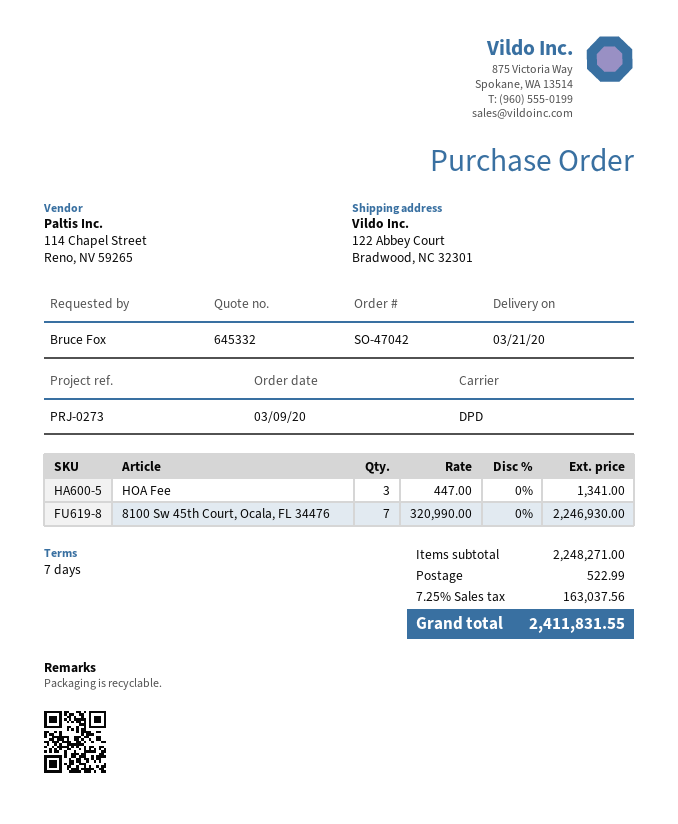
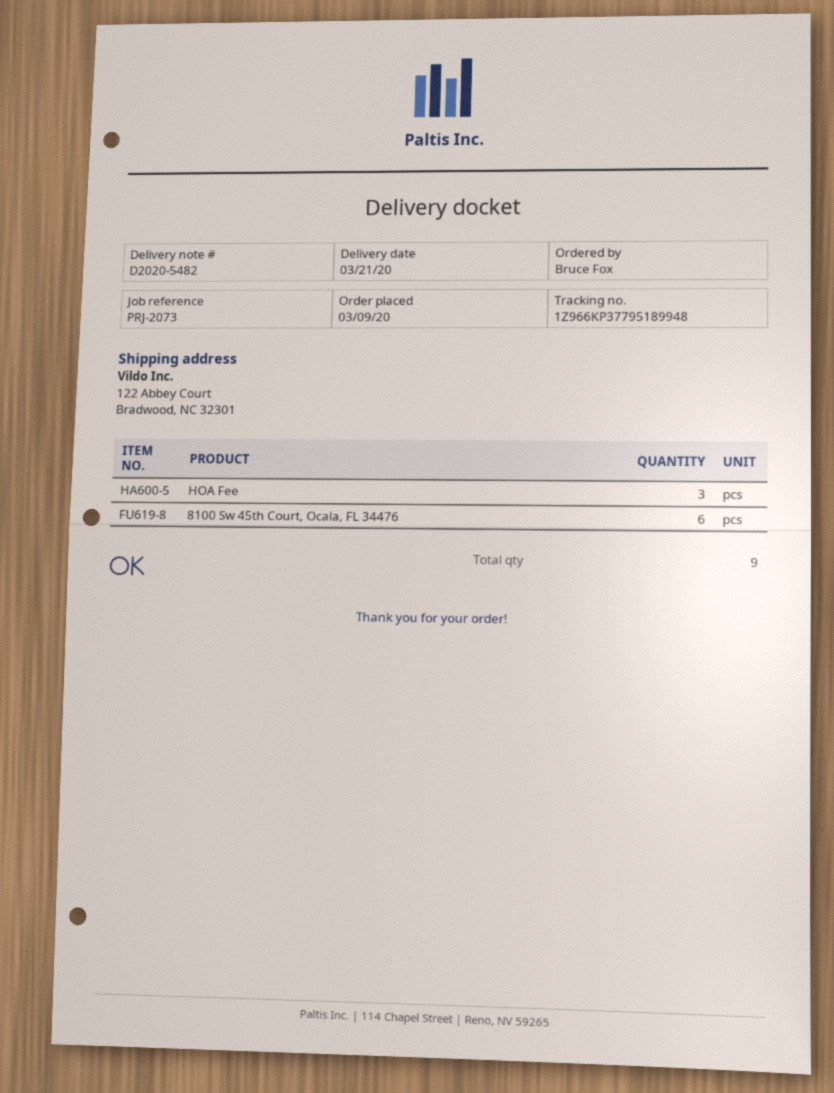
reference: PRJ-0273 -> PRJ-2073
8100 Sw 45th Court, Ocala, FL 34476: 7 -> 6

